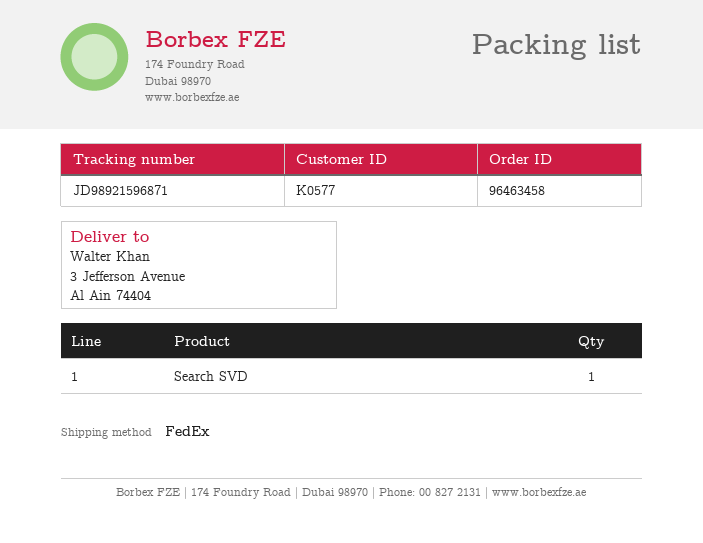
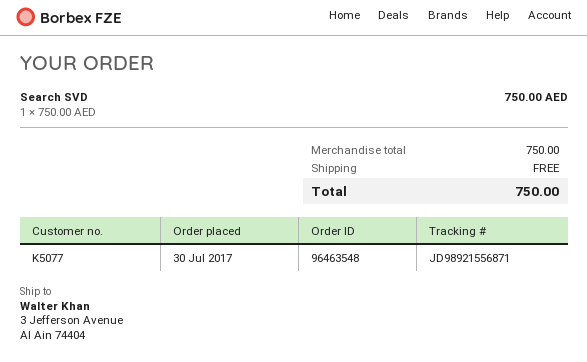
order number: 96463458 -> 96463548
customer number: K0577 -> K5077
tracking number: JD98921596871 -> JD98921556871

